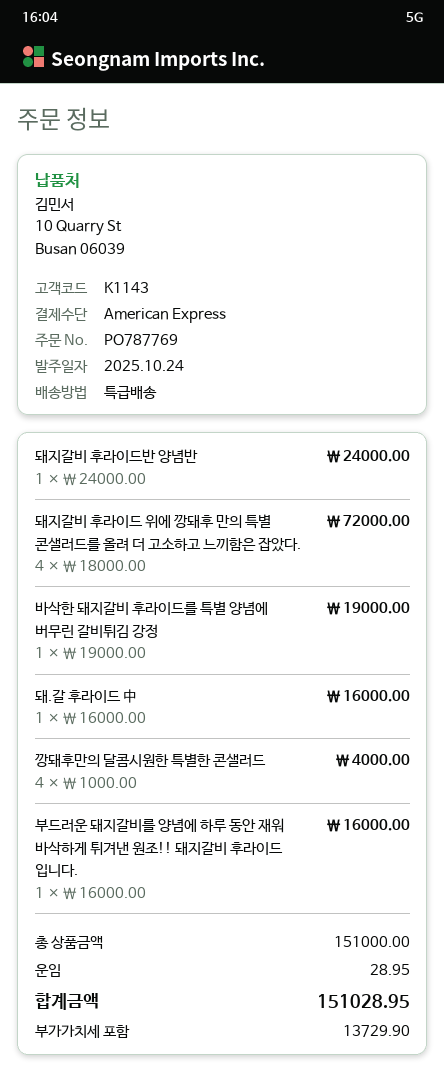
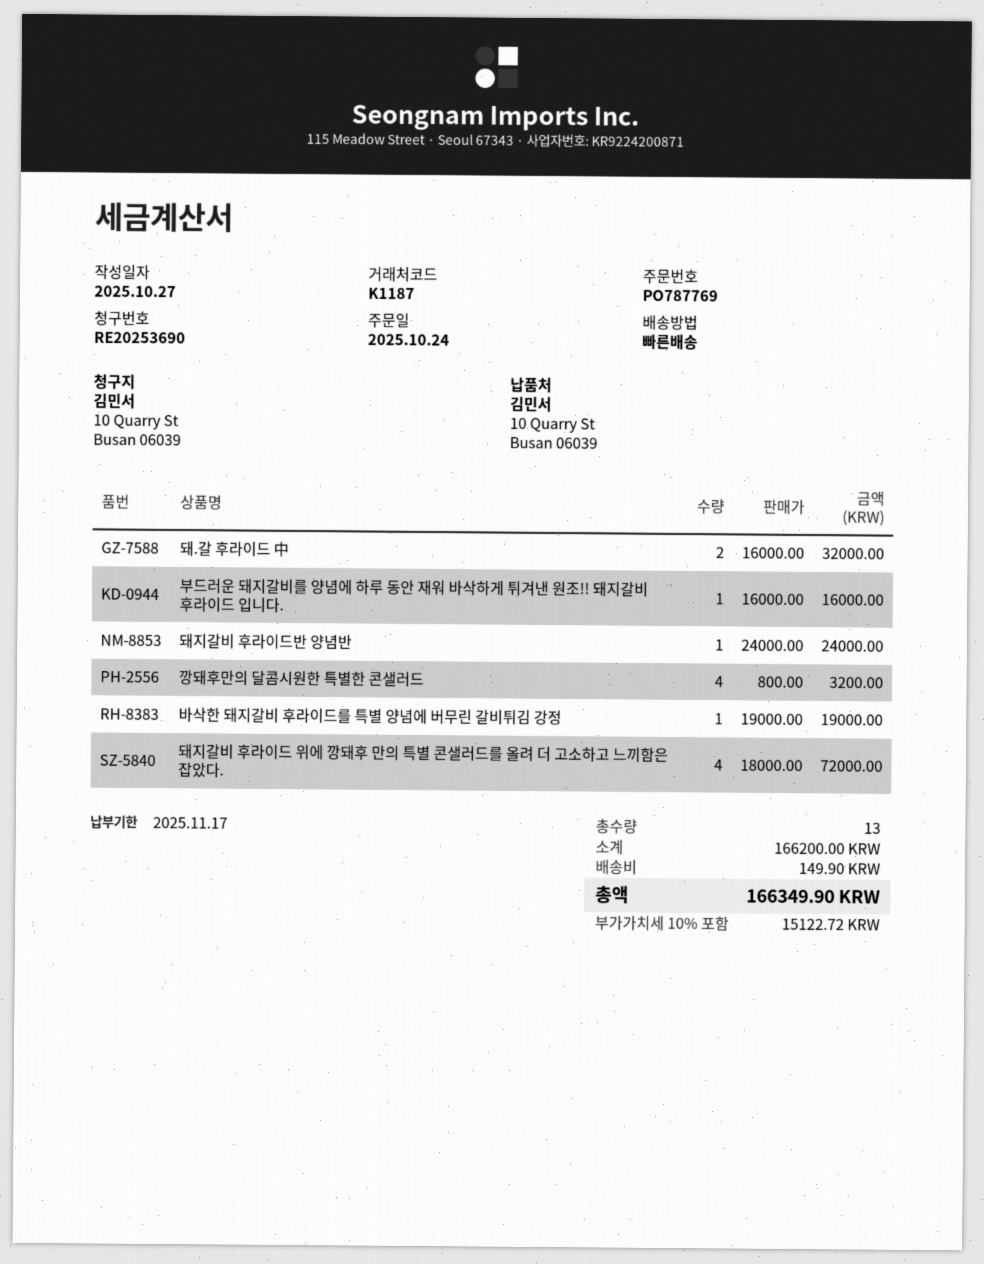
customer number: K1143 -> K1187
돼.갈 후라이드 中: 1 x 16000.00 = 16000.00 -> 2 x 16000.00 = 32000.00
깡돼후만의 달콤시원한 특별한 콘샐러드: 4 x 1000.00 = 4000.00 -> 4 x 800.00 = 3200.00
subtotal: 151000.00 -> 166200.00
shipping: 28.95 -> 149.90
tax: 13729.90 -> 15122.72
total: 151028.95 -> 166349.90

